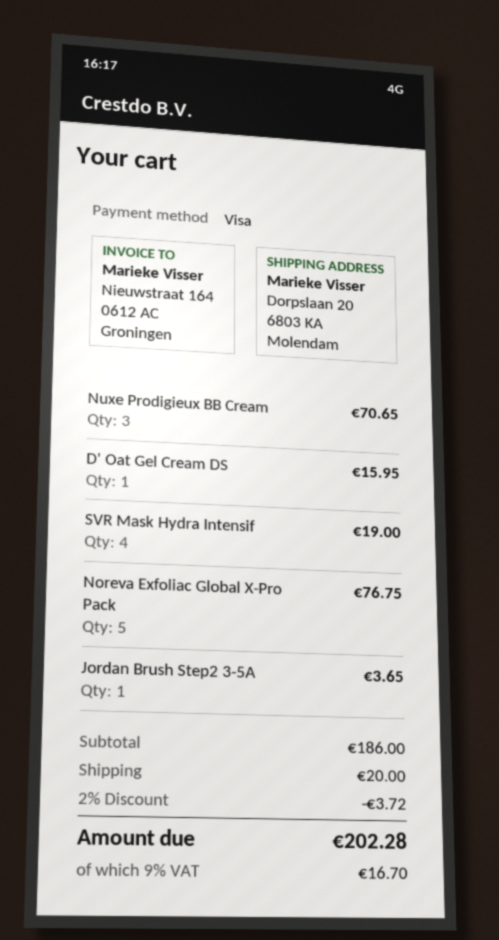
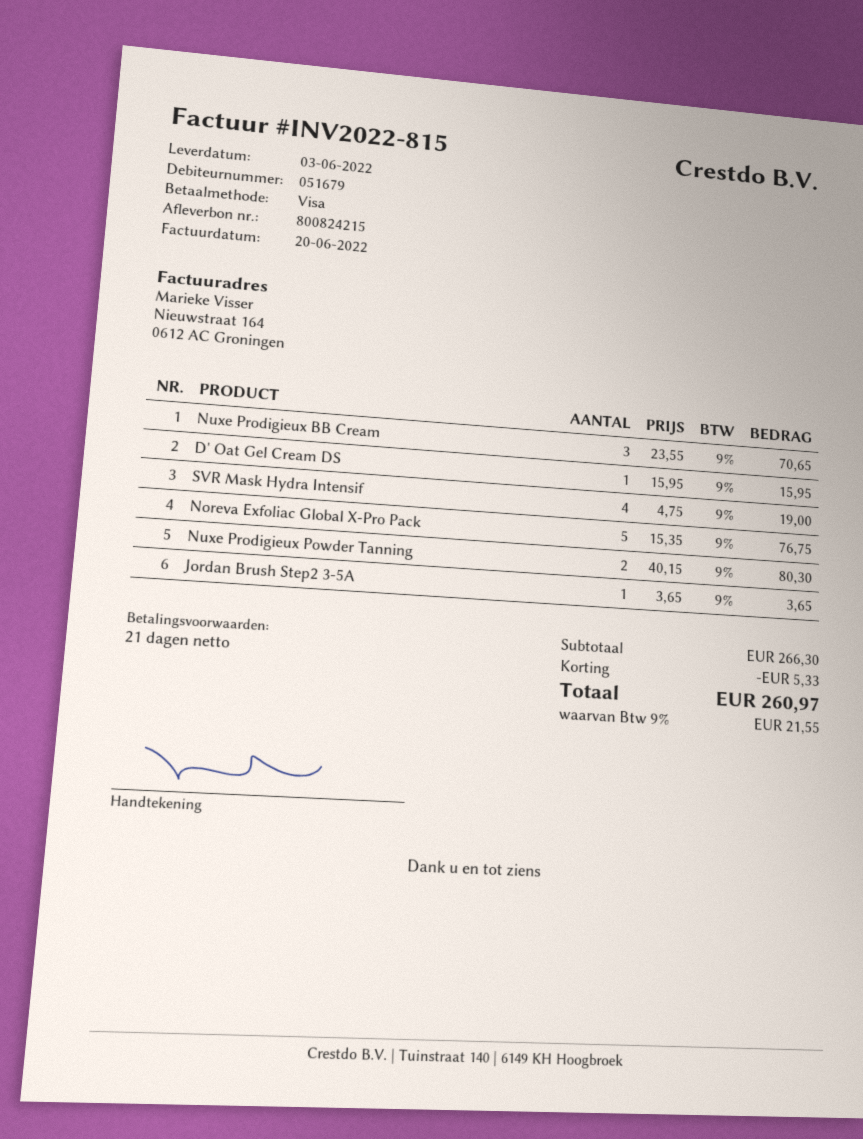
Nuxe Prodigieux Powder Tanning: none -> 2 for 80.30
subtotal: 186.00 -> 266.30
discount: 3.72 -> 5.33
shipping: 20.00 -> none
tax: 9% = 16.70 -> 9% = 21.55
total: 202.28 -> 260.97

